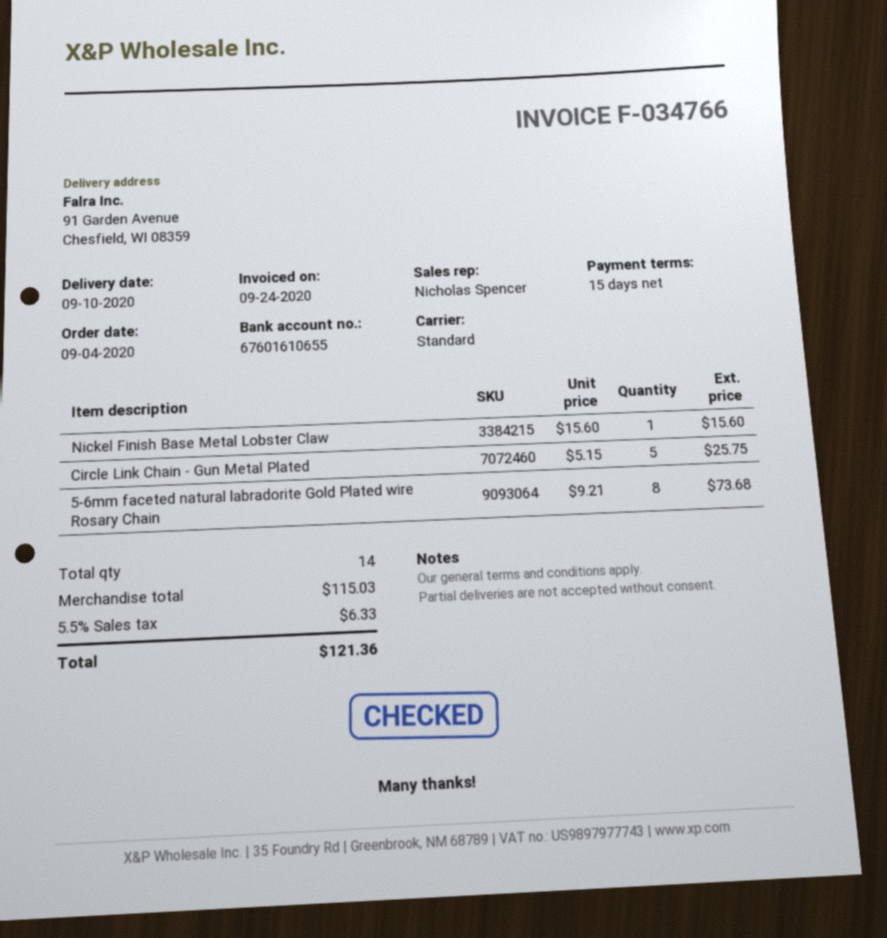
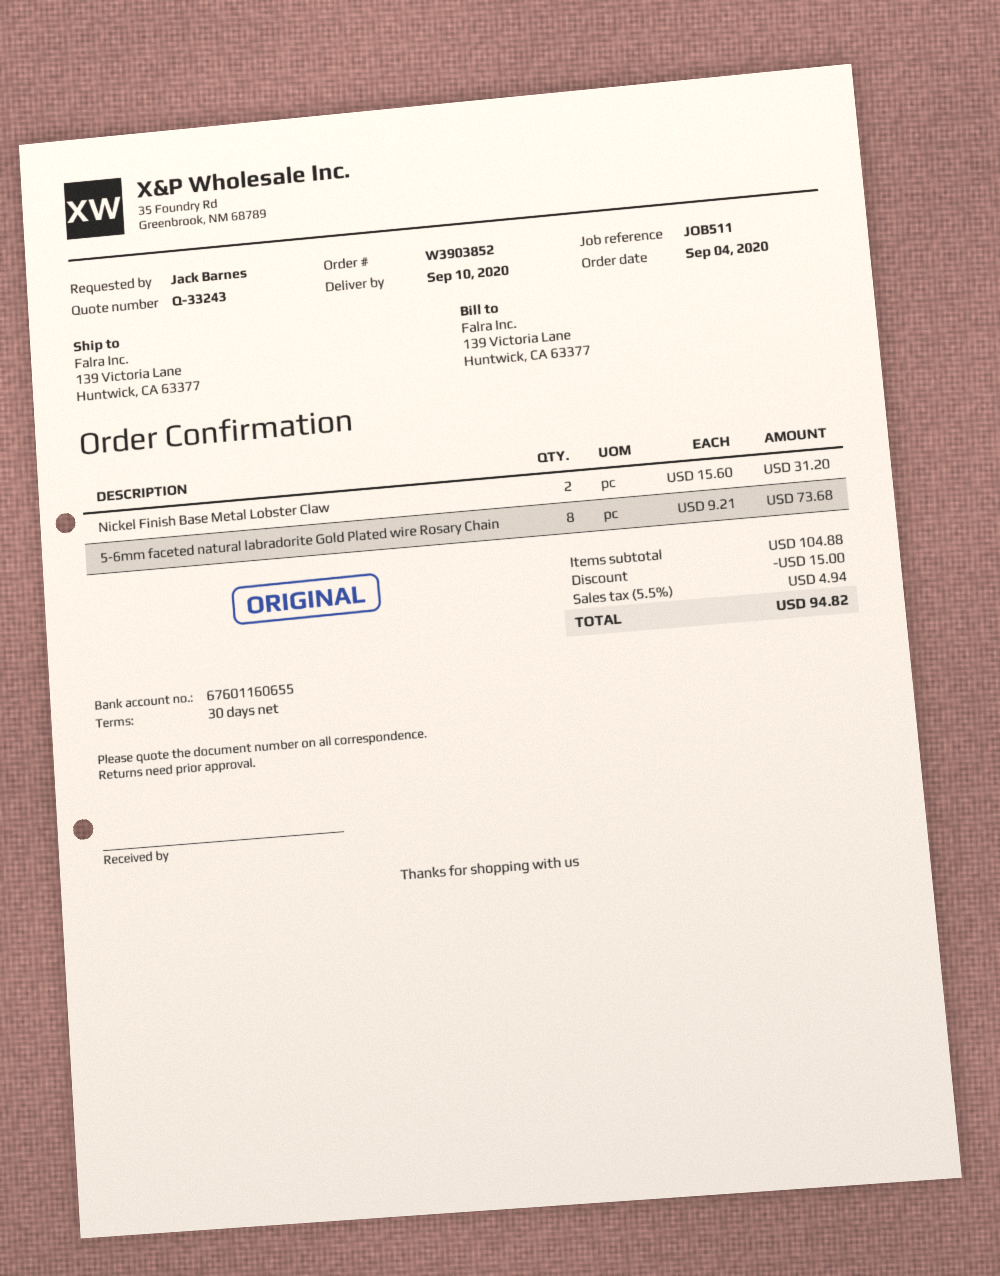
payment terms: 15 days -> 30 days
bank account: 67601610655 -> 67601160655
ship to: 91 Garden Avenue, Chesfield, WI 08359 -> 139 Victoria Lane, Huntwick, CA 63377
Nickel Finish Base Metal Lobster Claw: 1 x 15.60 = 15.60 -> 2 x 15.60 = 31.20
Circle Link Chain - Gun Metal Plated: 5 x 5.15 = 25.75 -> none
subtotal: 115.03 -> 104.88
discount: none -> 15.00
tax: 5.5% = 6.33 -> 5.5% = 4.94
total: 121.36 -> 94.82

